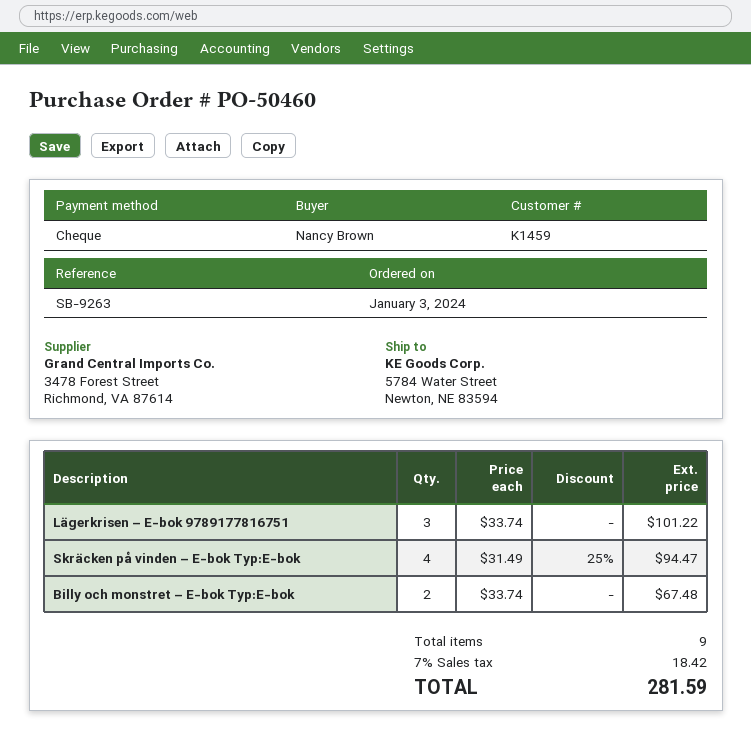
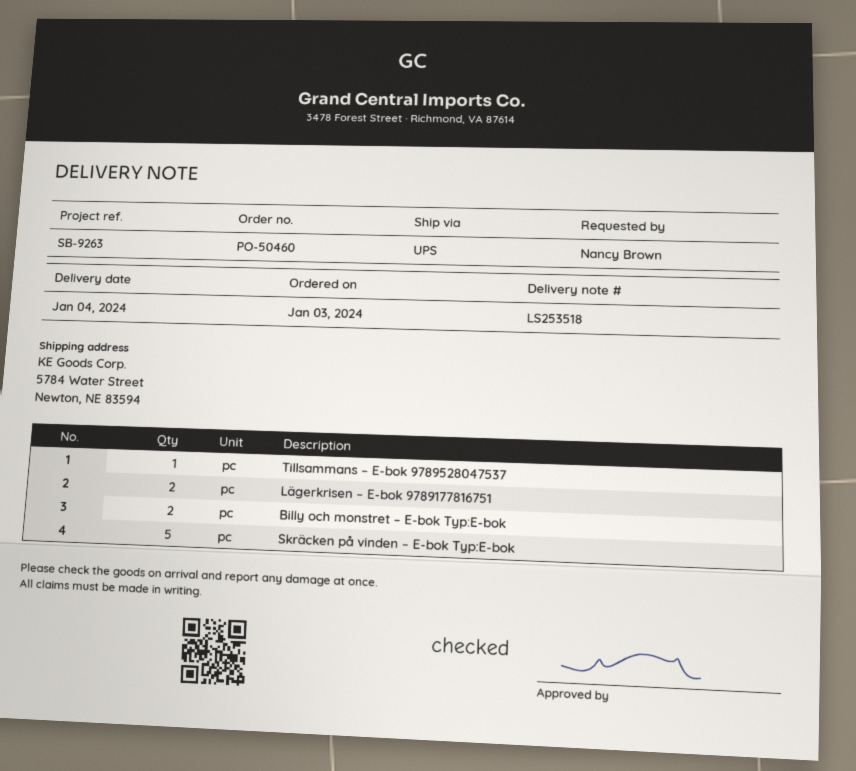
Lägerkrisen – E-bok 9789177816751: 3 -> 2
Skräcken på vinden – E-bok Typ:E-bok: 4 -> 5
Tillsammans – E-bok 9789528047537: none -> 1

